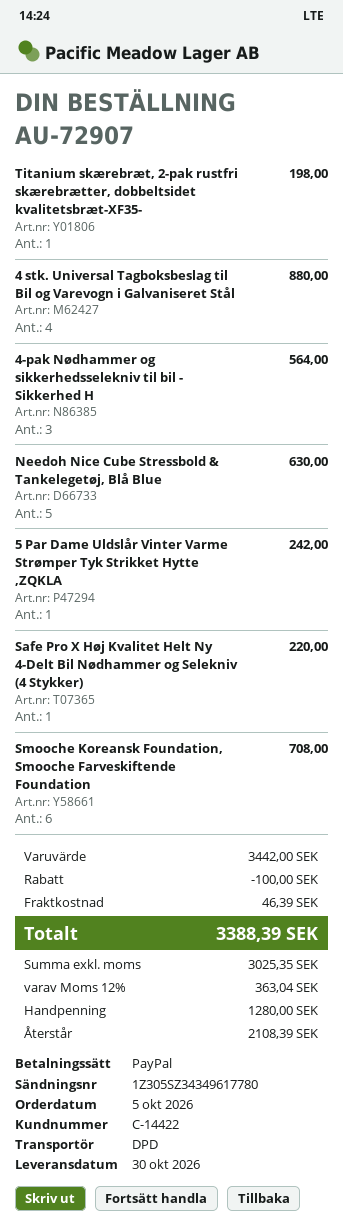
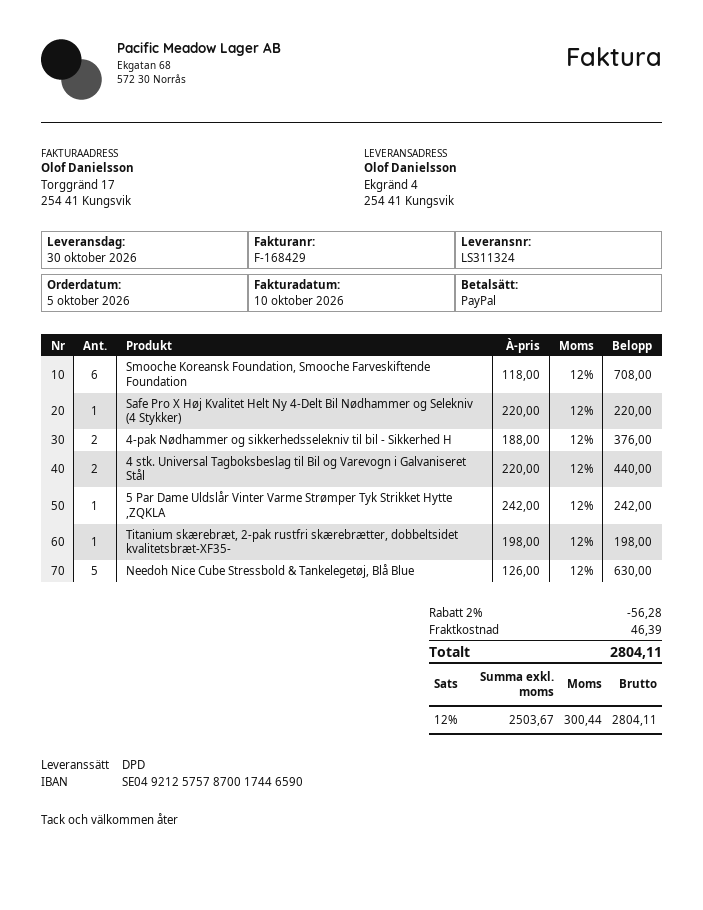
4 stk. Universal Tagboksbeslag til Bil og Varevogn i Galvaniseret Stål: 4 for 880.00 -> 2 for 440.00
4-pak Nødhammer og sikkerhedsselekniv til bil - Sikkerhed H: 3 for 564.00 -> 2 for 376.00
discount: 100.00 -> 56.28
net: 3025.35 -> 2503.67
tax: 12% = 363.04 -> 12% = 300.44
total: 3388.39 -> 2804.11

